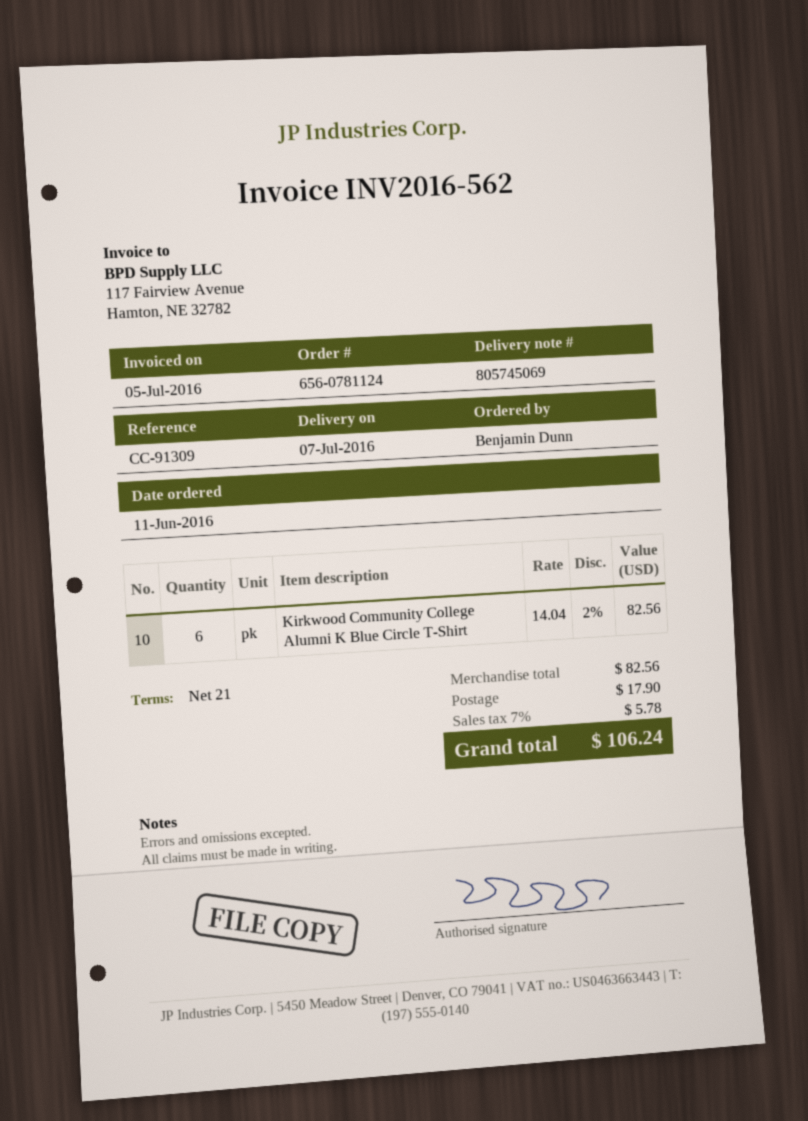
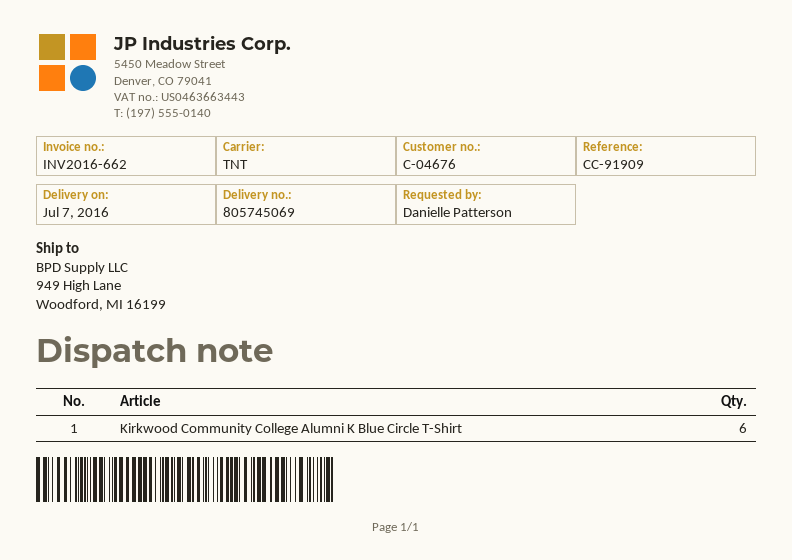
invoice number: INV2016-562 -> INV2016-662
reference: CC-91309 -> CC-91909
ordered by: Benjamin Dunn -> Danielle Patterson

